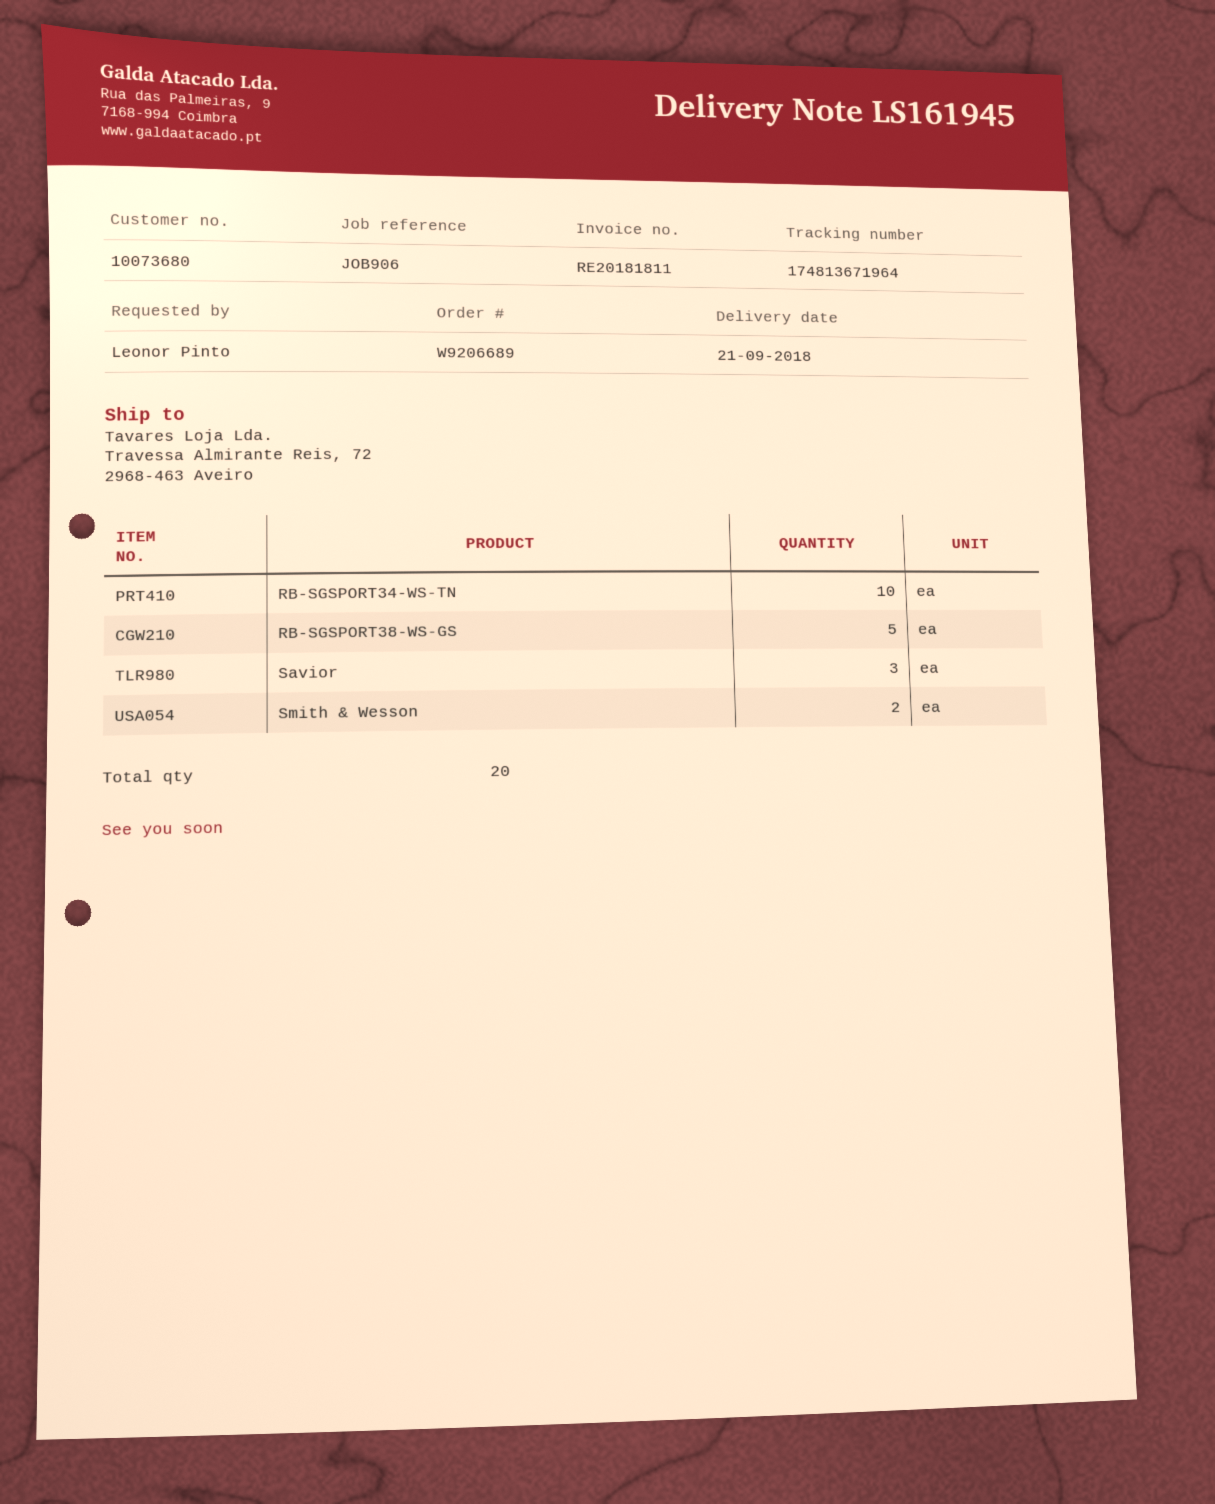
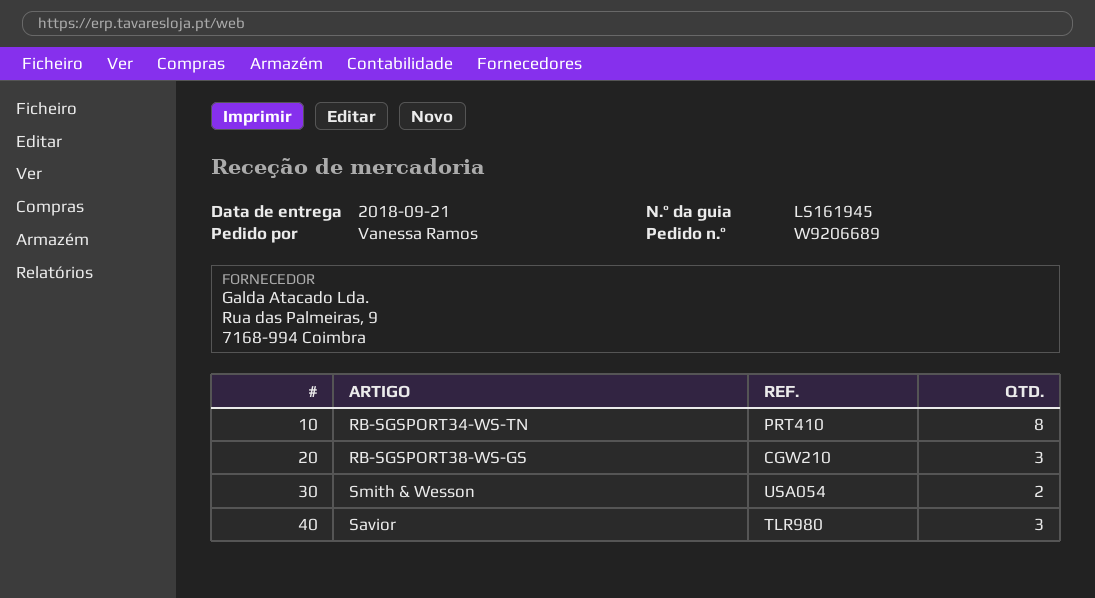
ordered by: Leonor Pinto -> Vanessa Ramos
RB-SGSPORT34-WS-TN: 10 -> 8
RB-SGSPORT38-WS-GS: 5 -> 3

